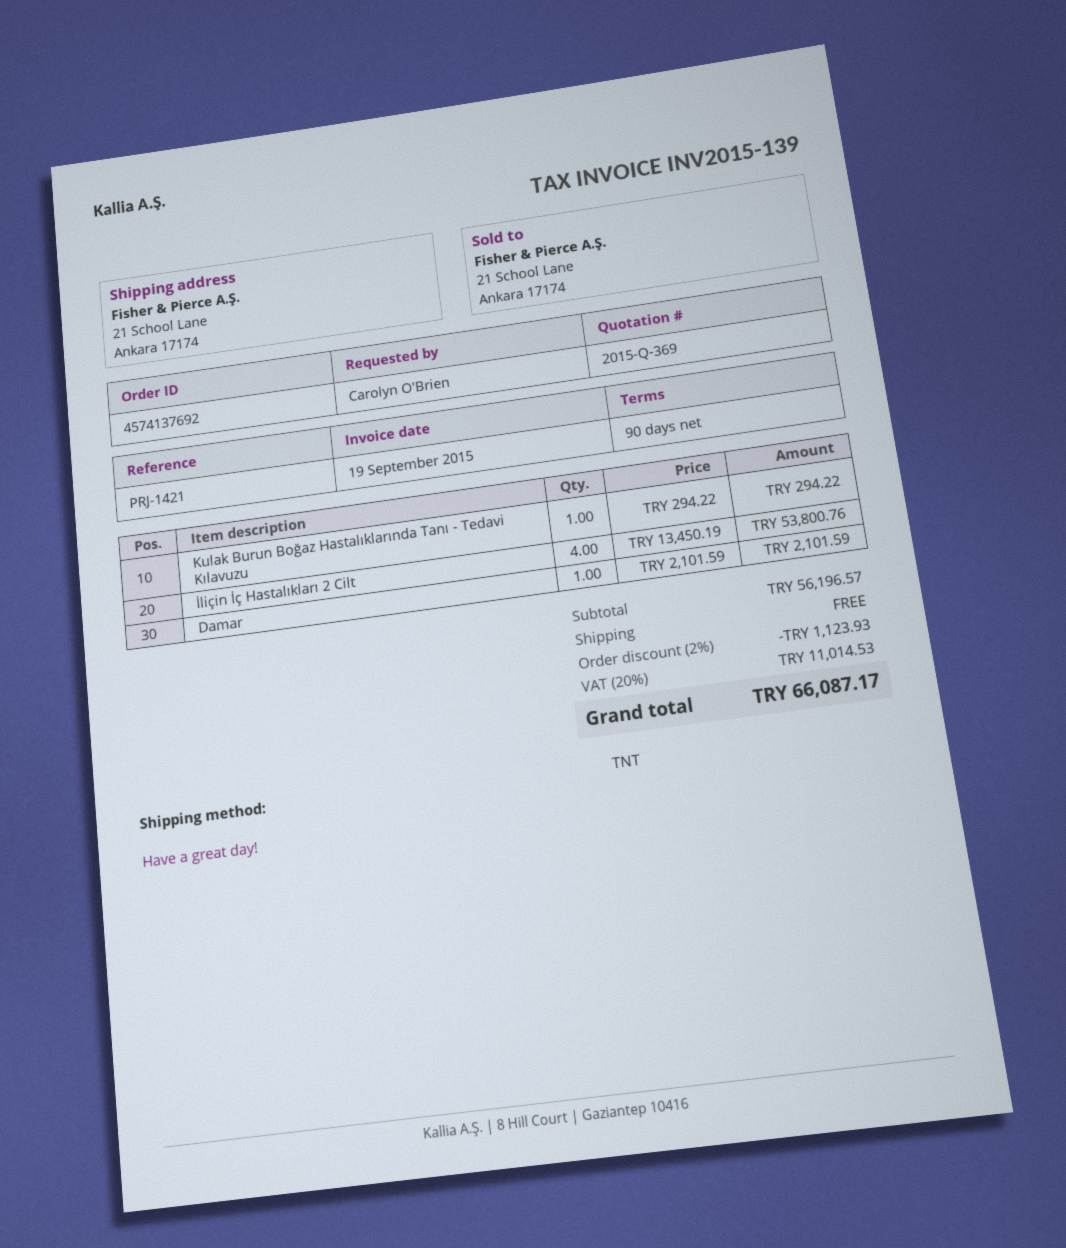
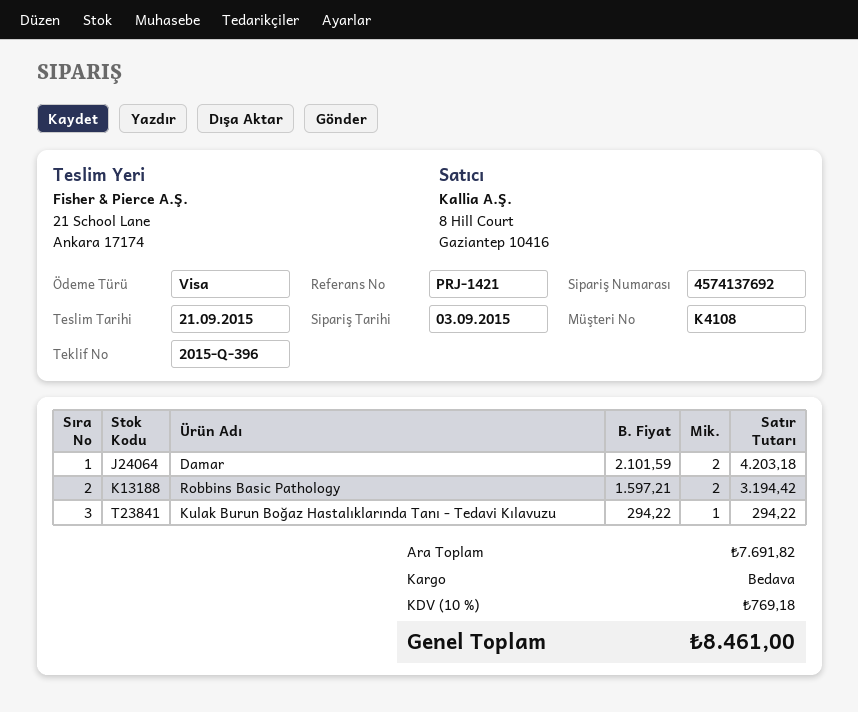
quote number: 2015-Q-369 -> 2015-Q-396
İliçin İç Hastalıkları 2 Cilt: 4 x 13450.19 = 53800.76 -> none
Damar: 1 x 2101.59 = 2101.59 -> 2 x 2101.59 = 4203.18
Robbins Basic Pathology: none -> 2 x 1597.21 = 3194.42
subtotal: 56196.57 -> 7691.82
discount: 2% = 1123.93 -> none
tax: 20% = 11014.53 -> 10% = 769.18
total: 66087.17 -> 8461.00

